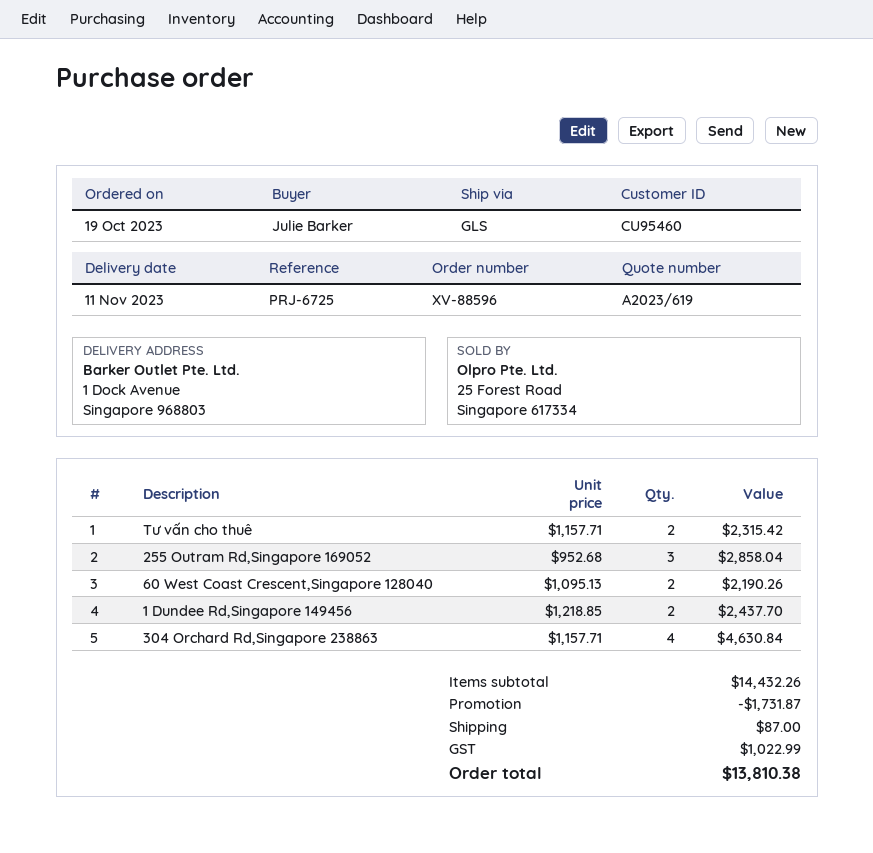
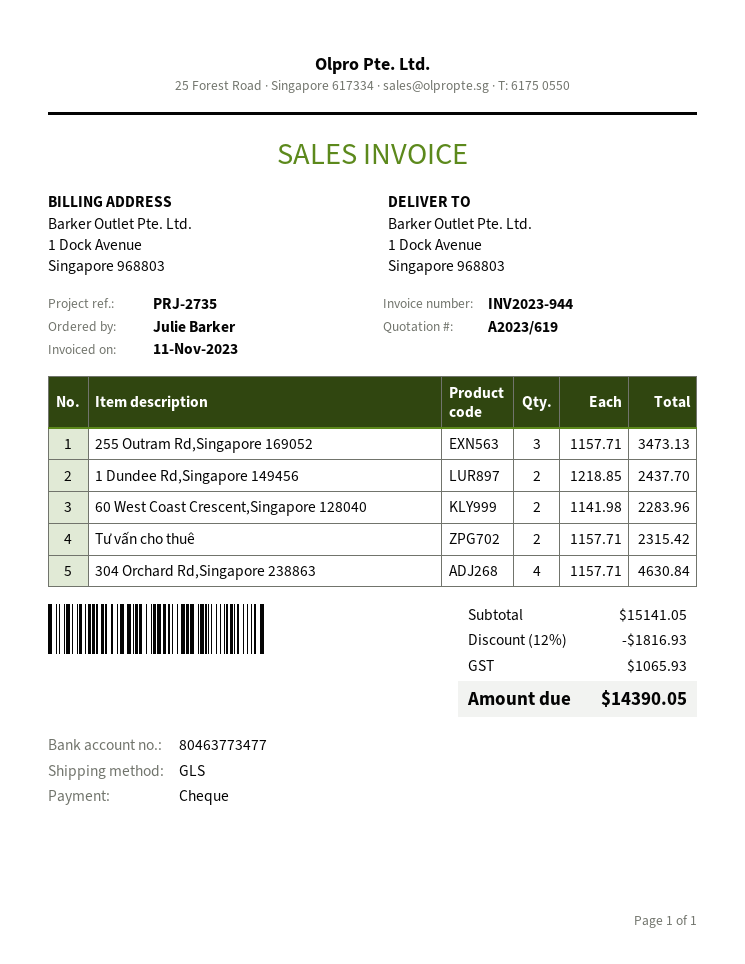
reference: PRJ-6725 -> PRJ-2735
255 Outram Rd,Singapore 169052: 3 x 952.68 = 2858.04 -> 3 x 1157.71 = 3473.13
60 West Coast Crescent,Singapore 128040: 2 x 1095.13 = 2190.26 -> 2 x 1141.98 = 2283.96
subtotal: 14432.26 -> 15141.05
discount: 1731.87 -> 1816.93
shipping: 87.00 -> none
tax: 1022.99 -> 1065.93
total: 13810.38 -> 14390.05

